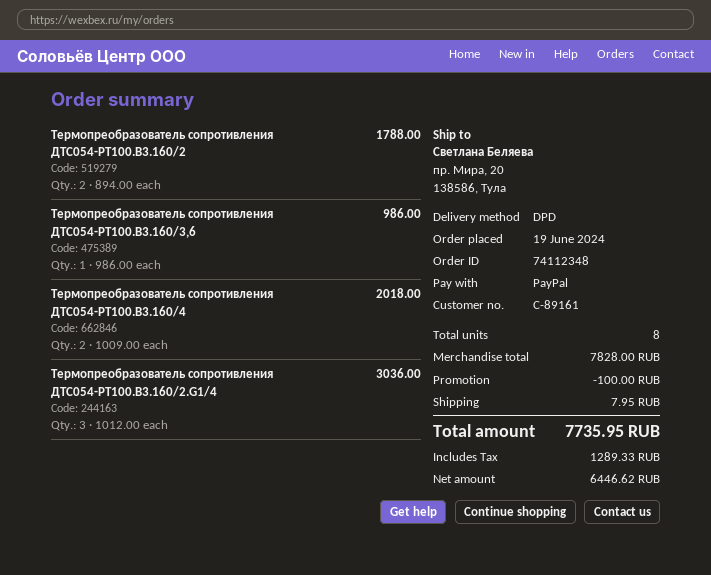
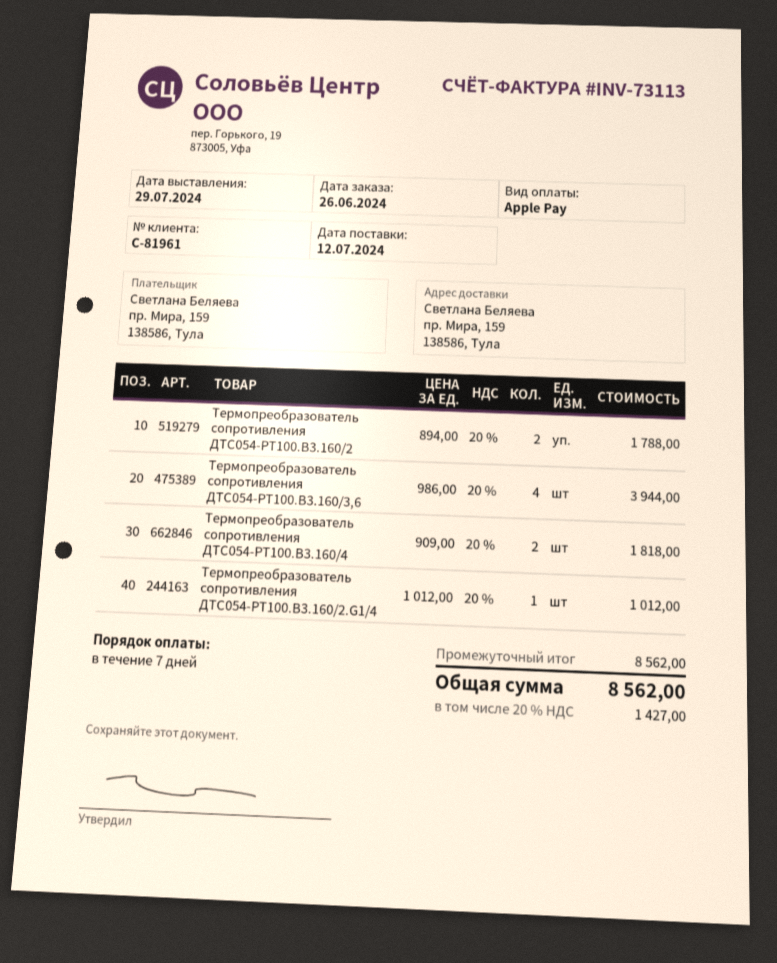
order date: 2024-06-19 -> 2024-06-26
customer number: C-89161 -> C-81961
payment method: PayPal -> Apple Pay
ship to: пр. Мира, 20, 138586, Тула -> пр. Мира, 159, 138586, Тула
Термопреобразователь сопротивления ДТС054-РТ100.В3.160/3,6: 1 x 986.00 = 986.00 -> 4 x 986.00 = 3944.00
Термопреобразователь сопротивления ДТС054-РТ100.В3.160/4: 2 x 1009.00 = 2018.00 -> 2 x 909.00 = 1818.00
Термопреобразователь сопротивления ДТС054-РТ100.В3.160/2.G1/4: 3 x 1012.00 = 3036.00 -> 1 x 1012.00 = 1012.00
subtotal: 7828.00 -> 8562.00
discount: 100.00 -> none
shipping: 7.95 -> none
tax: 1289.33 -> 1427.00
total: 7735.95 -> 8562.00

